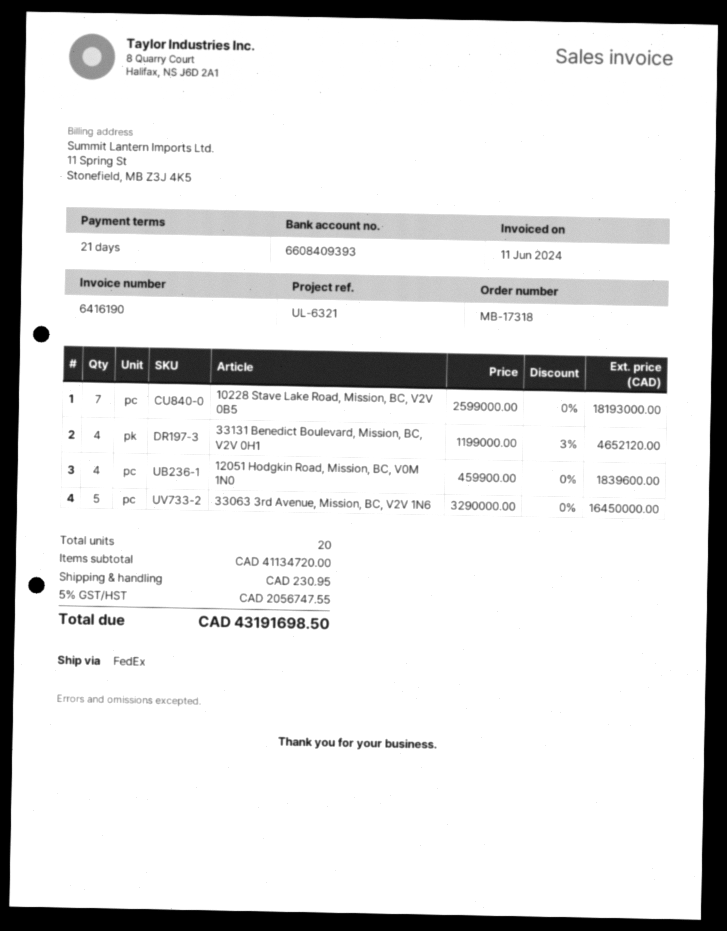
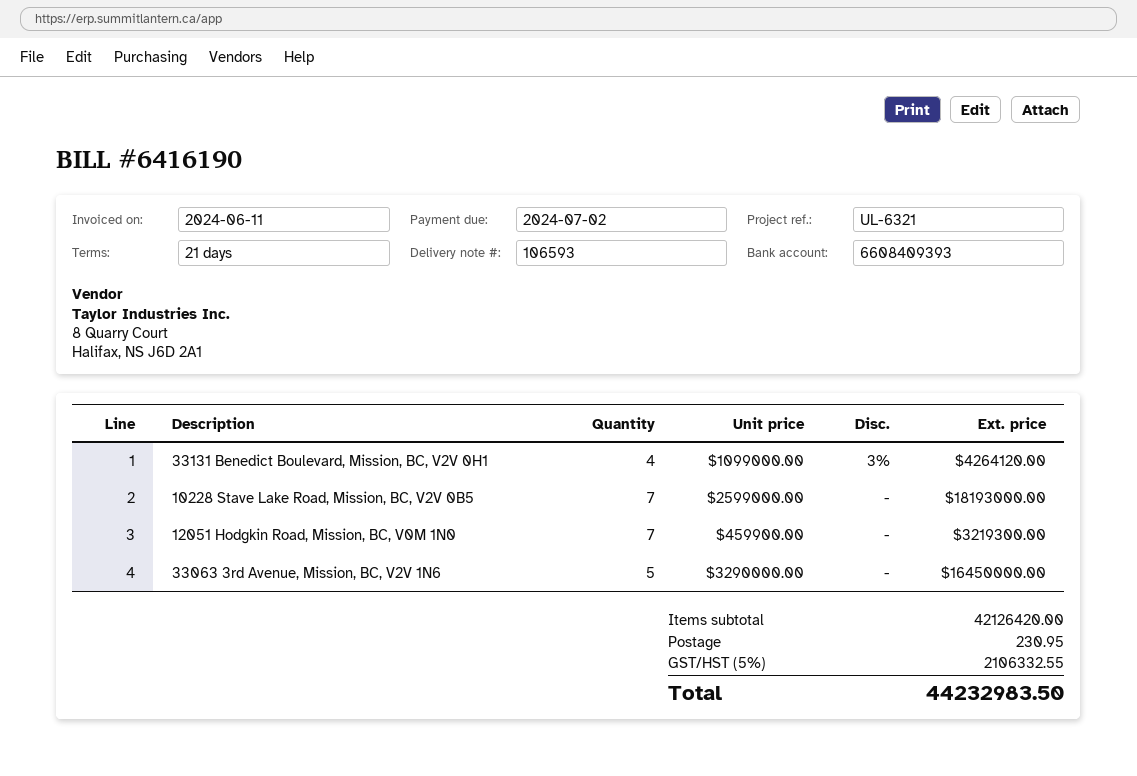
33131 Benedict Boulevard, Mission, BC, V2V 0H1: 4 x 1199000.00 - 3% = 4652120.00 -> 4 x 1099000.00 - 3% = 4264120.00
12051 Hodgkin Road, Mission, BC, V0M 1N0: 4 x 459900.00 = 1839600.00 -> 7 x 459900.00 = 3219300.00
subtotal: 41134720.00 -> 42126420.00
tax: 5% = 2056747.55 -> 5% = 2106332.55
total: 43191698.50 -> 44232983.50

